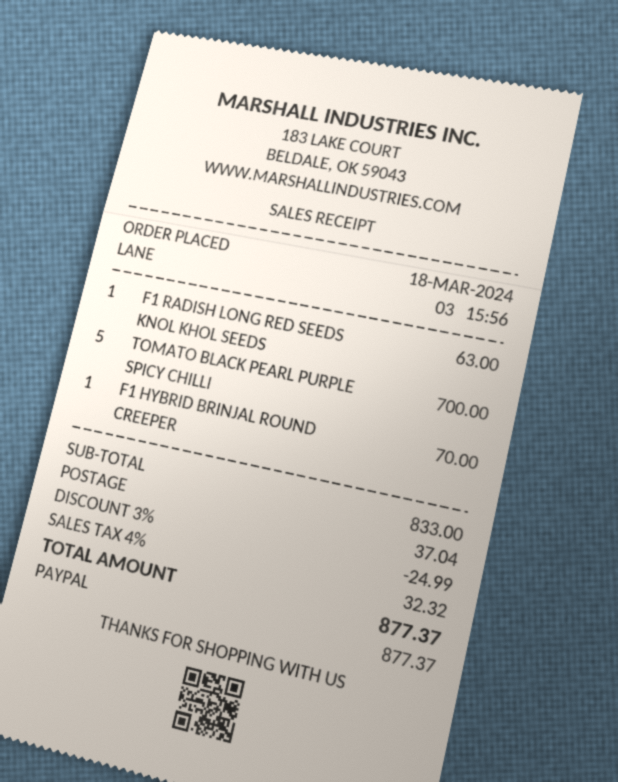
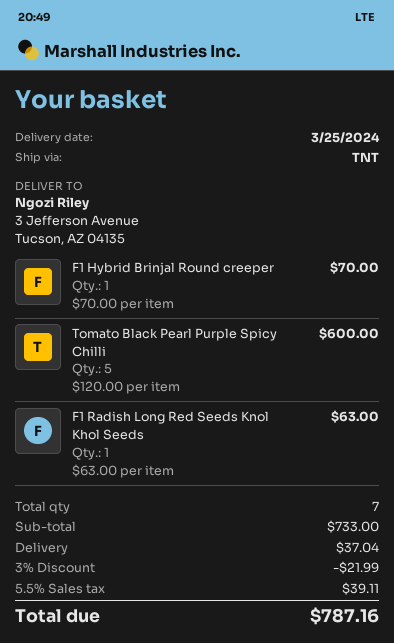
TOMATO BLACK PEARL PURPLE SPICY CHILLI: 5 for 700.00 -> 5 for 600.00
subtotal: 833.00 -> 733.00
discount: 3% = 24.99 -> 3% = 21.99
tax: 4% = 32.32 -> 5.5% = 39.11
total: 877.37 -> 787.16

